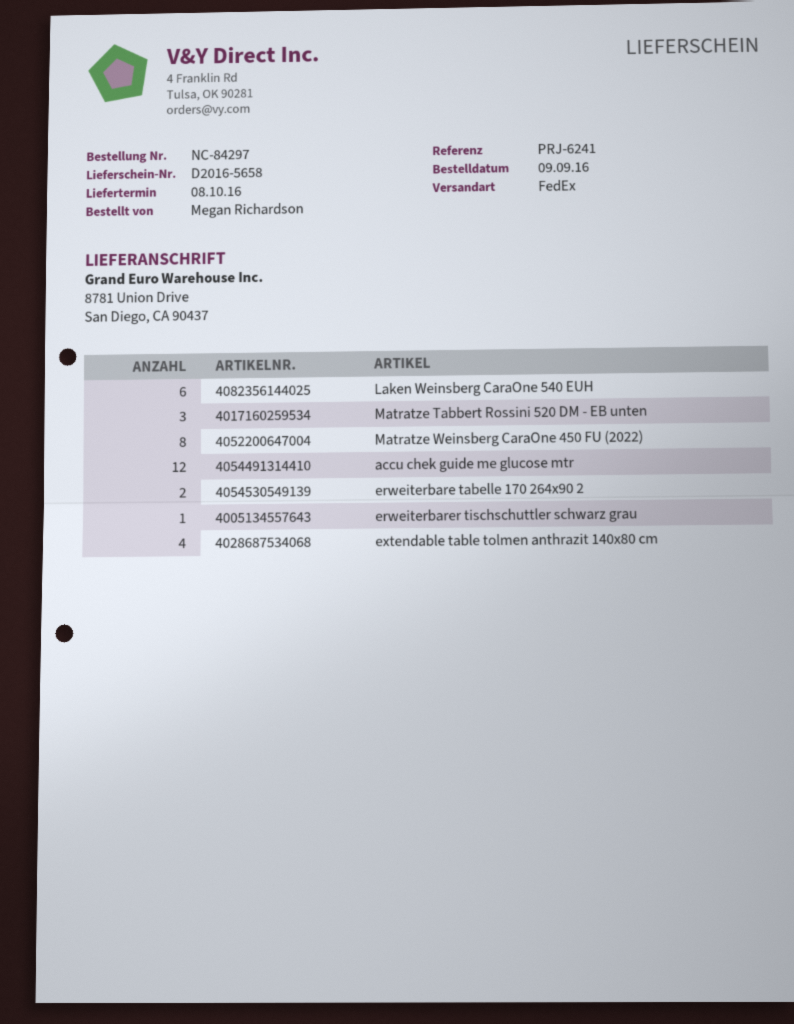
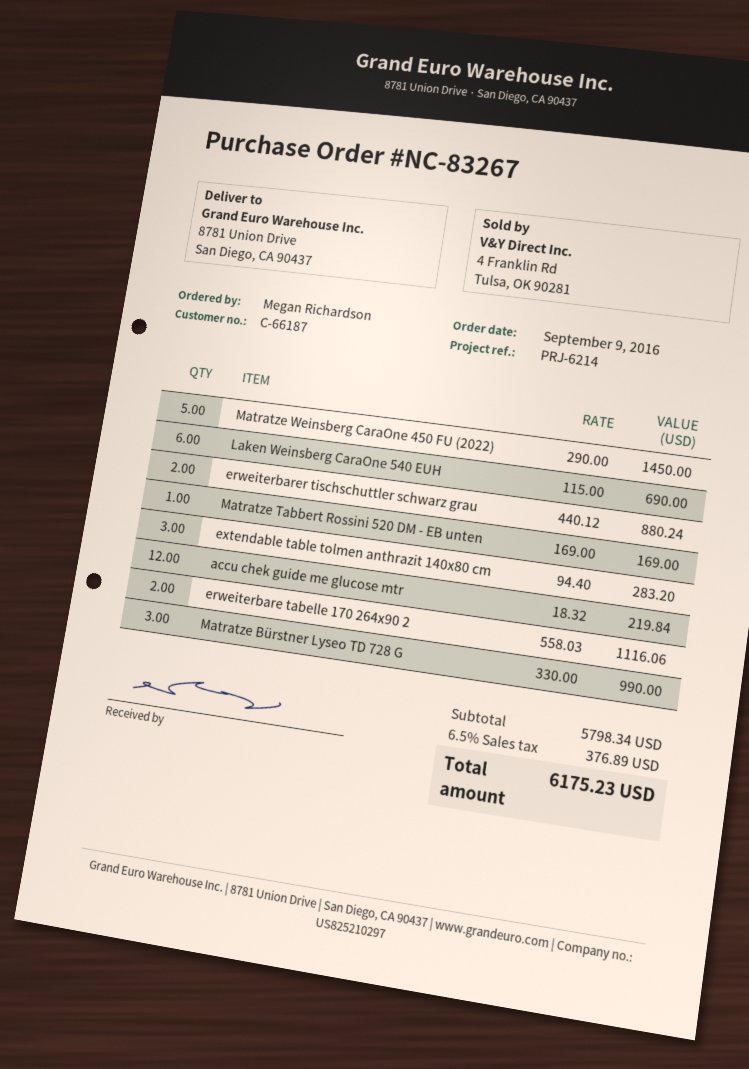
order number: NC-84297 -> NC-83267
reference: PRJ-6241 -> PRJ-6214
Matratze Tabbert Rossini 520 DM - EB unten: 3 -> 1
Matratze Weinsberg CaraOne 450 FU (2022): 8 -> 5
erweiterbarer tischschuttler schwarz grau: 1 -> 2
extendable table tolmen anthrazit 140x80 cm: 4 -> 3
Matratze Bürstner Lyseo TD 728 G: none -> 3

